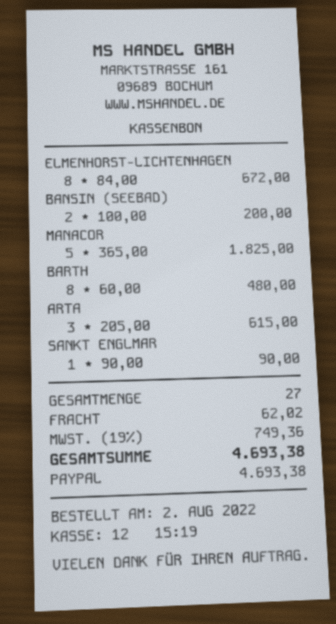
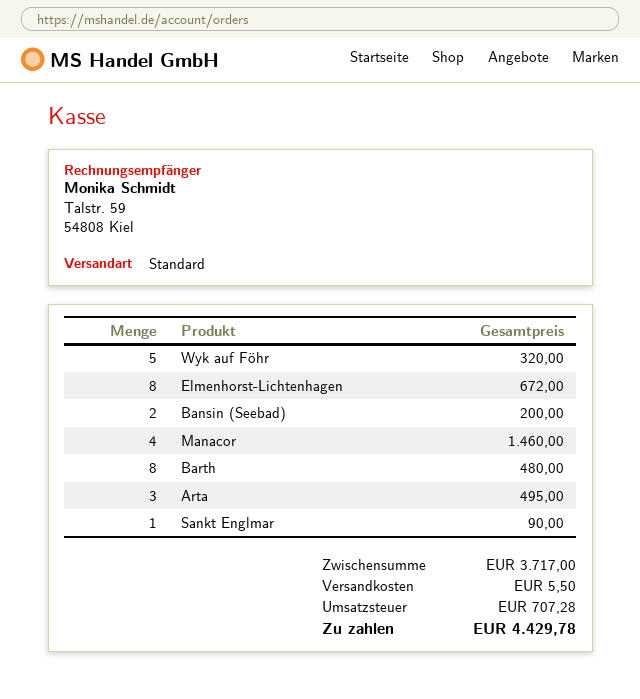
MANACOR: 5 for 1825.00 -> 4 for 1460.00
ARTA: 3 for 615.00 -> 3 for 495.00
Wyk auf Föhr: none -> 5 for 320.00
shipping: 62.02 -> 5.50
tax: 749.36 -> 707.28
total: 4693.38 -> 4429.78

